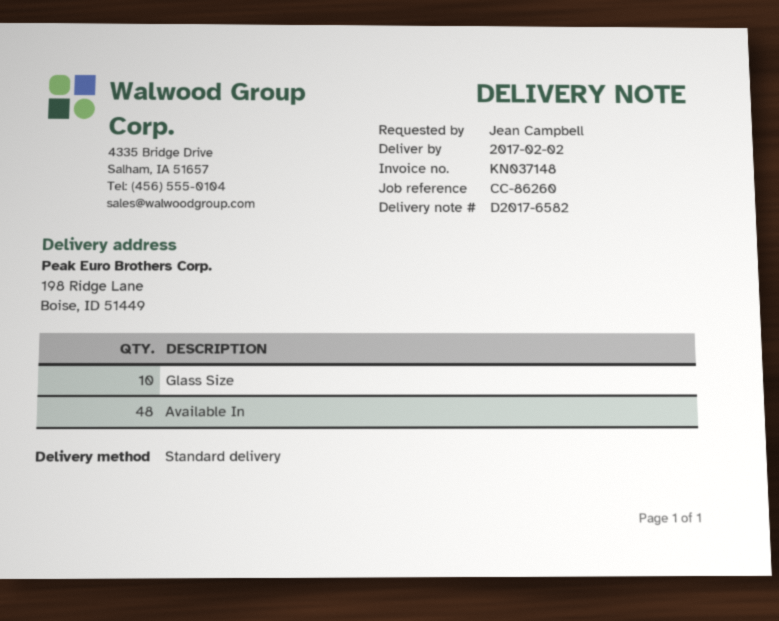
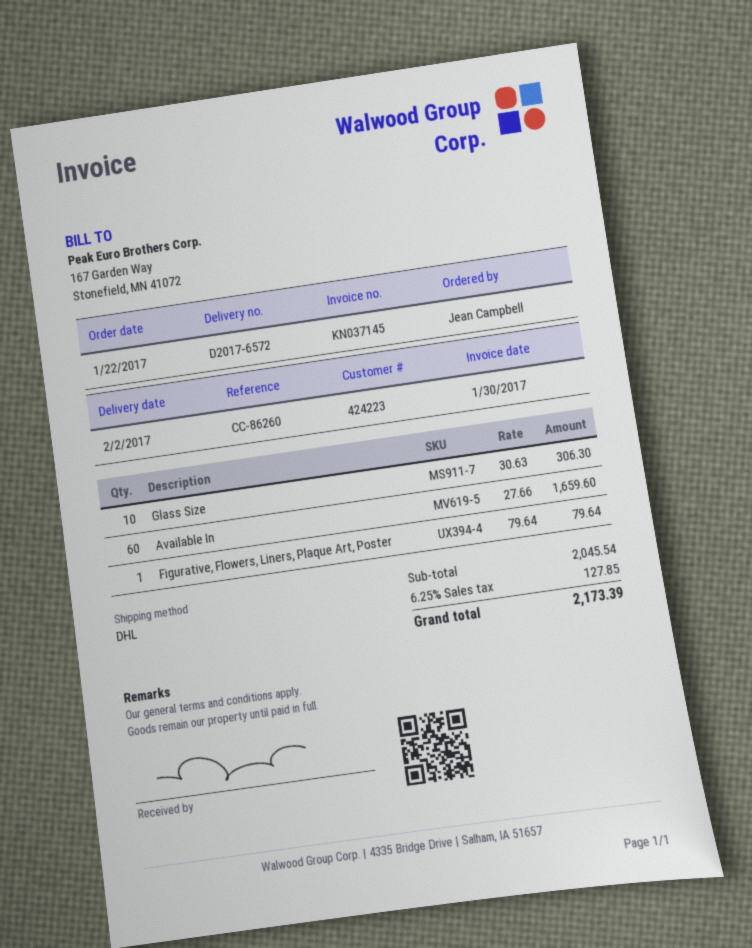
delivery note number: D2017-6582 -> D2017-6572
invoice number: KN037148 -> KN037145
shipping method: standard -> DHL
Available In: 48 -> 60
Figurative, Flowers, Liners, Plaque Art, Poster: none -> 1

